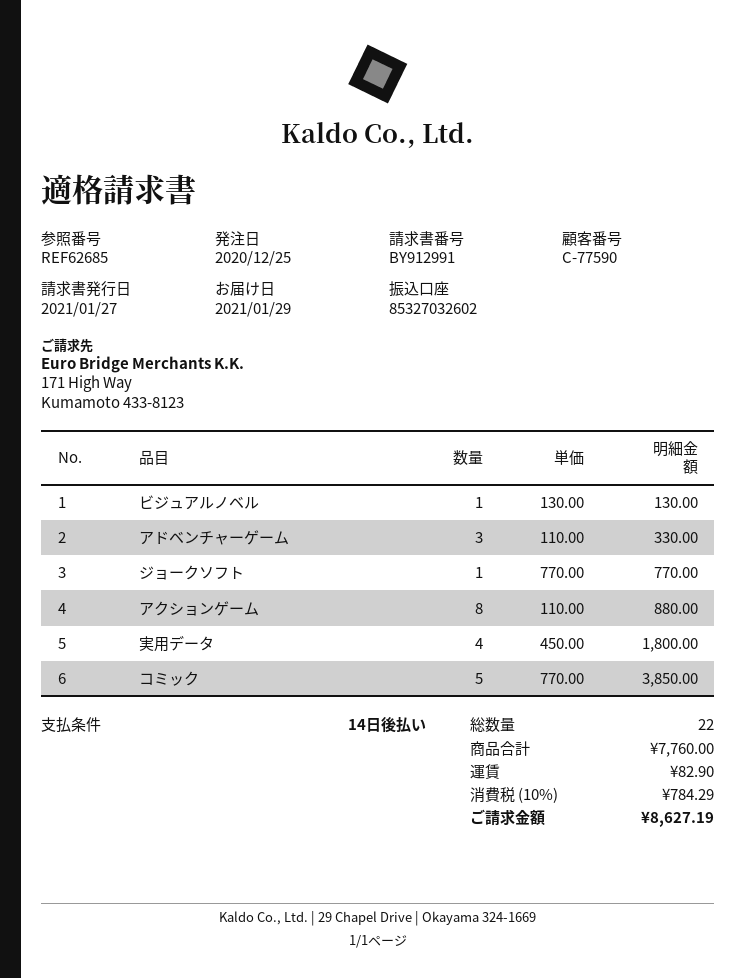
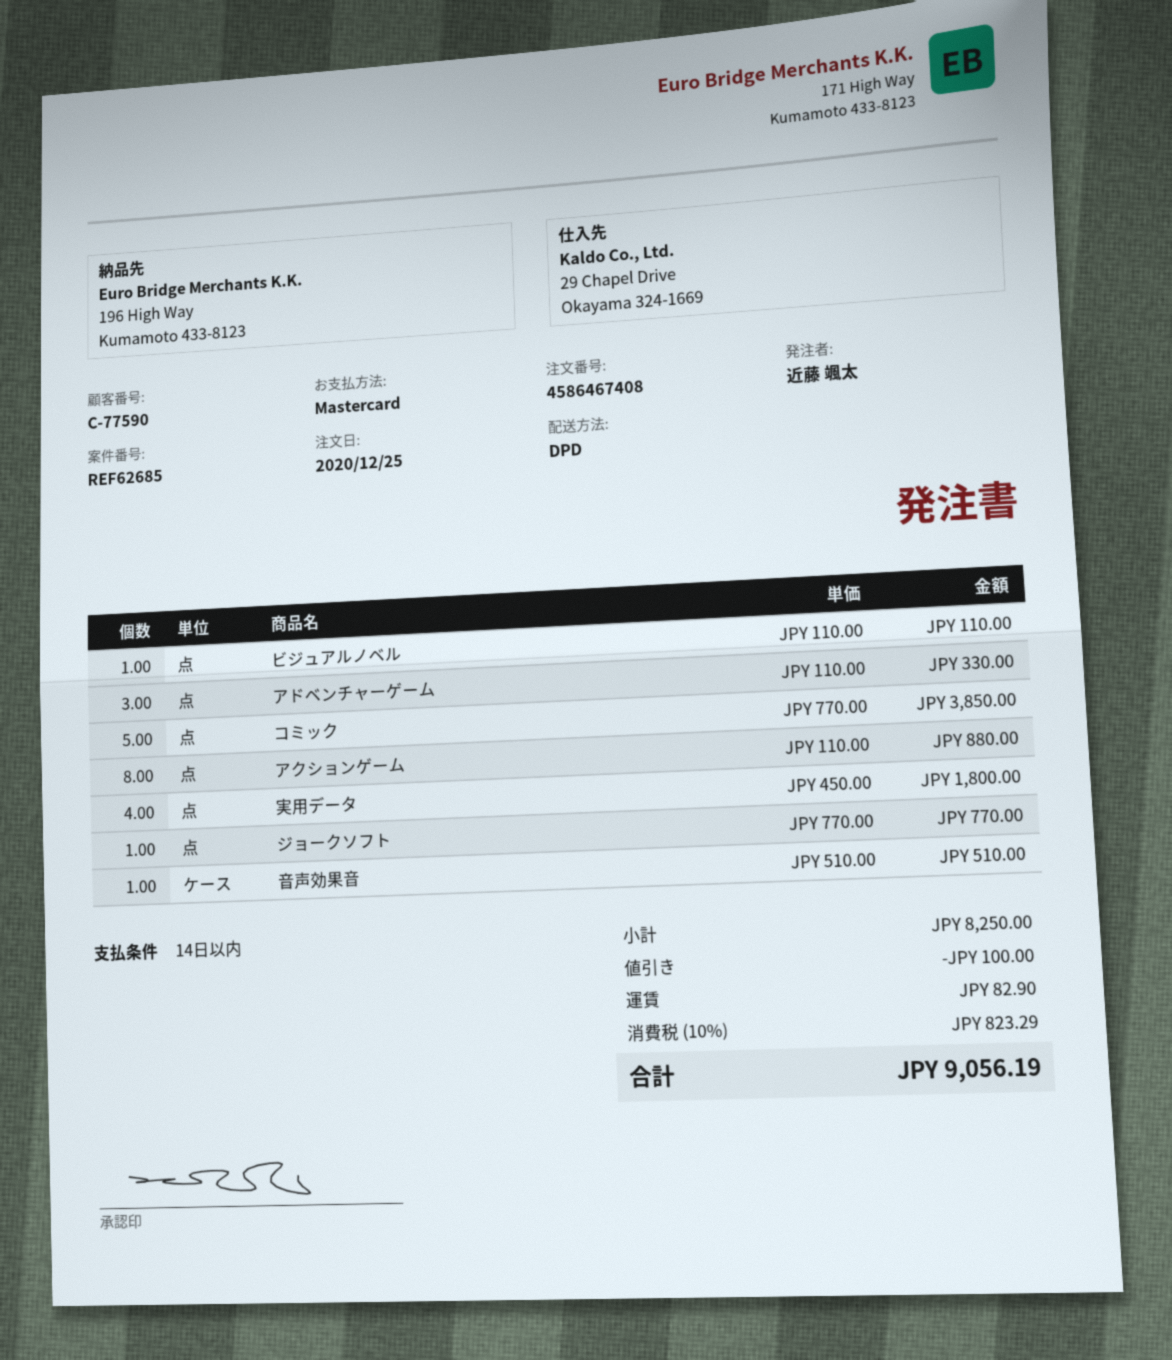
ビジュアルノベル: 1 x 130.00 = 130.00 -> 1 x 110.00 = 110.00
音声効果音: none -> 1 x 510.00 = 510.00
subtotal: 7760.00 -> 8250.00
discount: none -> 100.00
tax: 10% = 784.29 -> 10% = 823.29
total: 8627.19 -> 9056.19

